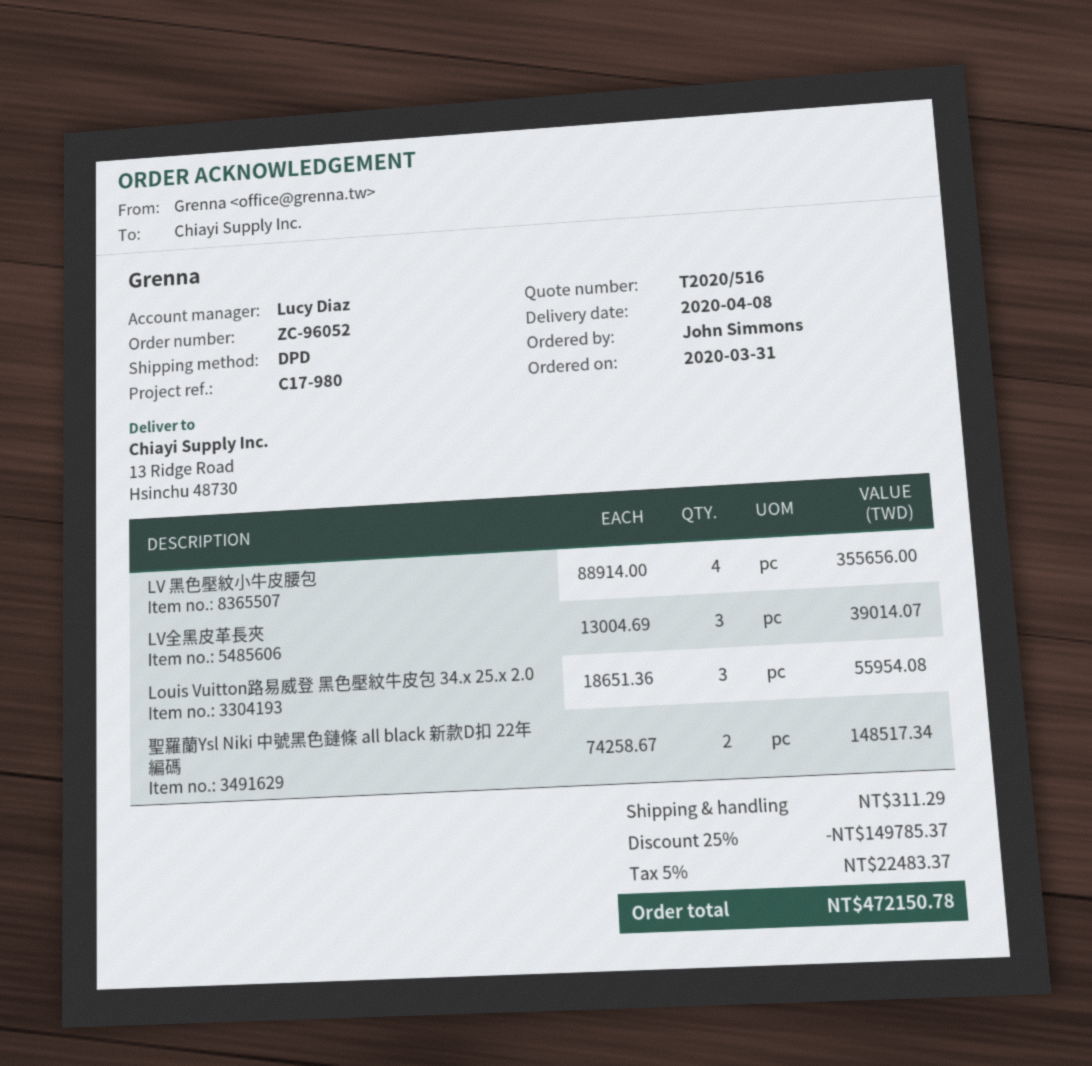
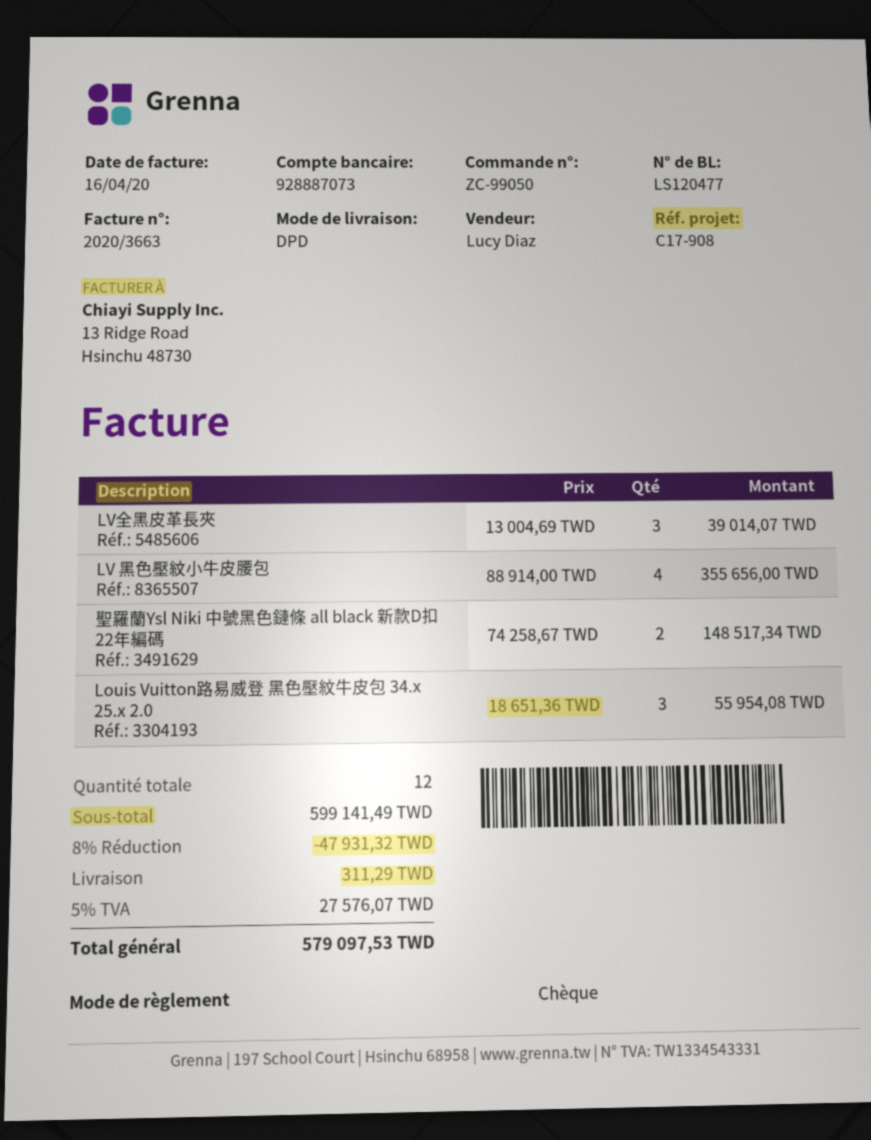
order number: ZC-96052 -> ZC-99050
reference: C17-980 -> C17-908
discount: 25% = 149785.37 -> 8% = 47931.32
tax: 5% = 22483.37 -> 5% = 27576.07
total: 472150.78 -> 579097.53

